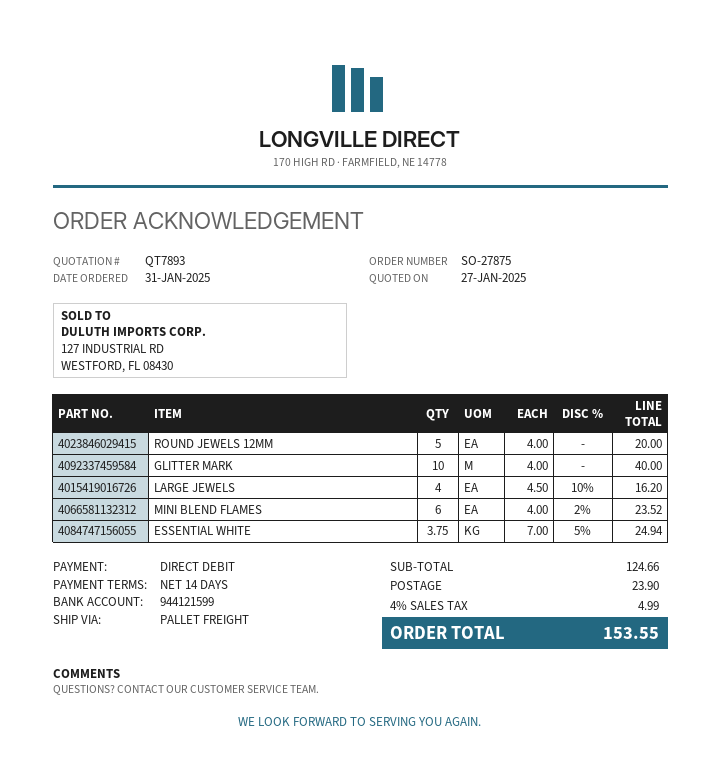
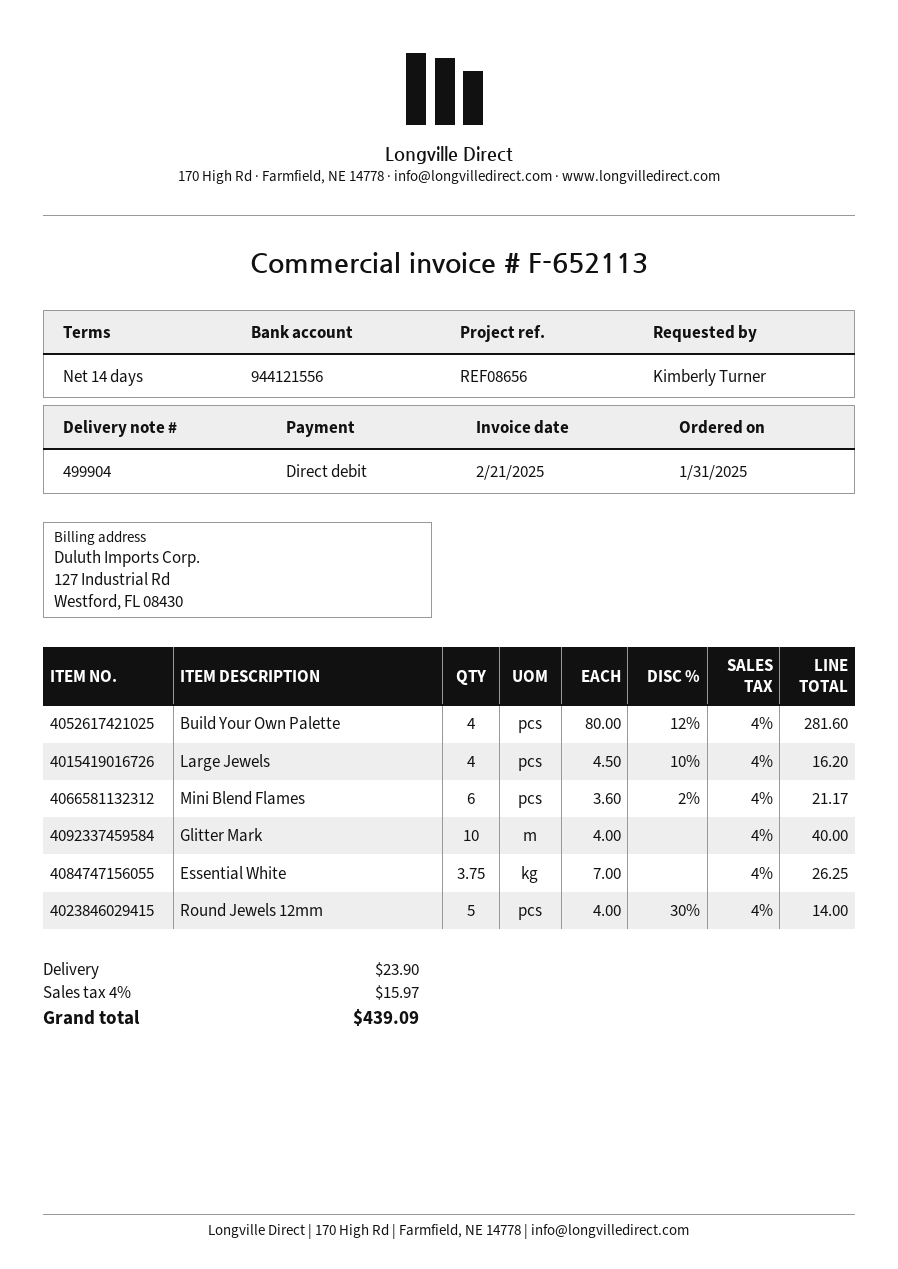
bank account: 944121599 -> 944121556
ROUND JEWELS 12MM: 5 x 4.00 = 20.00 -> 5 x 4.00 - 30% = 14.00
MINI BLEND FLAMES: 6 x 4.00 - 2% = 23.52 -> 6 x 3.60 - 2% = 21.17
ESSENTIAL WHITE: 3.75 x 7.00 - 5% = 24.94 -> 3.75 x 7.00 = 26.25
Build Your Own Palette: none -> 4 x 80.00 - 12% = 281.60
tax: 4% = 4.99 -> 4% = 15.97
total: 153.55 -> 439.09

